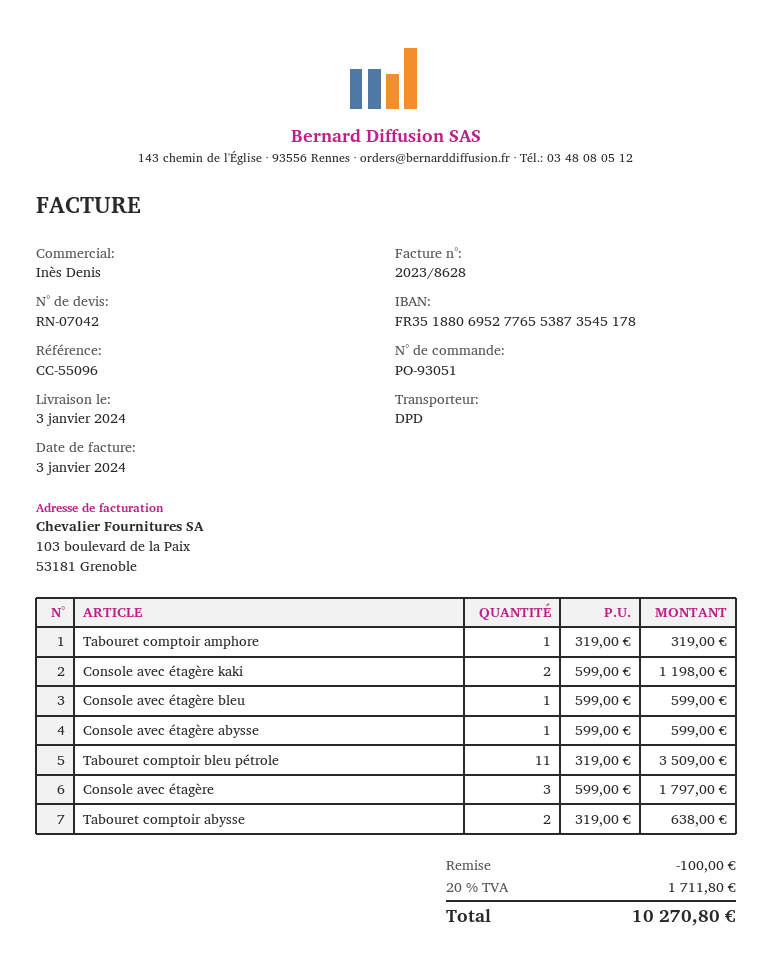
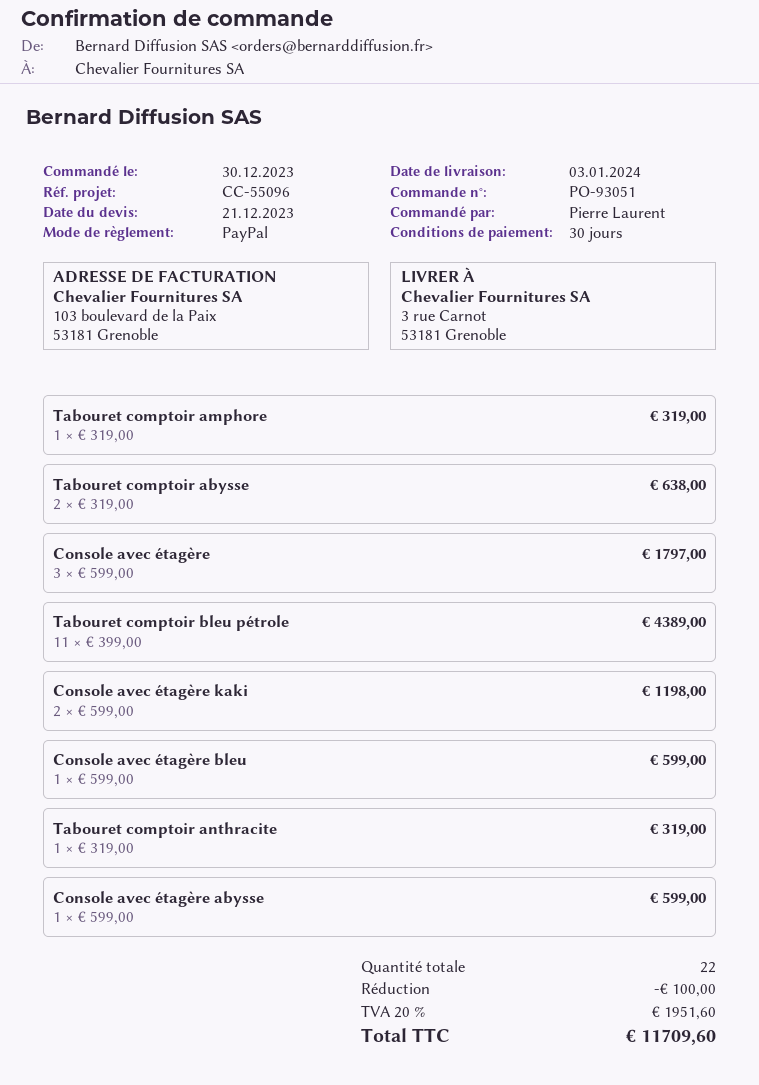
Tabouret comptoir bleu pétrole: 11 x 319.00 = 3509.00 -> 11 x 399.00 = 4389.00
Tabouret comptoir anthracite: none -> 1 x 319.00 = 319.00
tax: 20% = 1711.80 -> 20% = 1951.60
total: 10270.80 -> 11709.60

